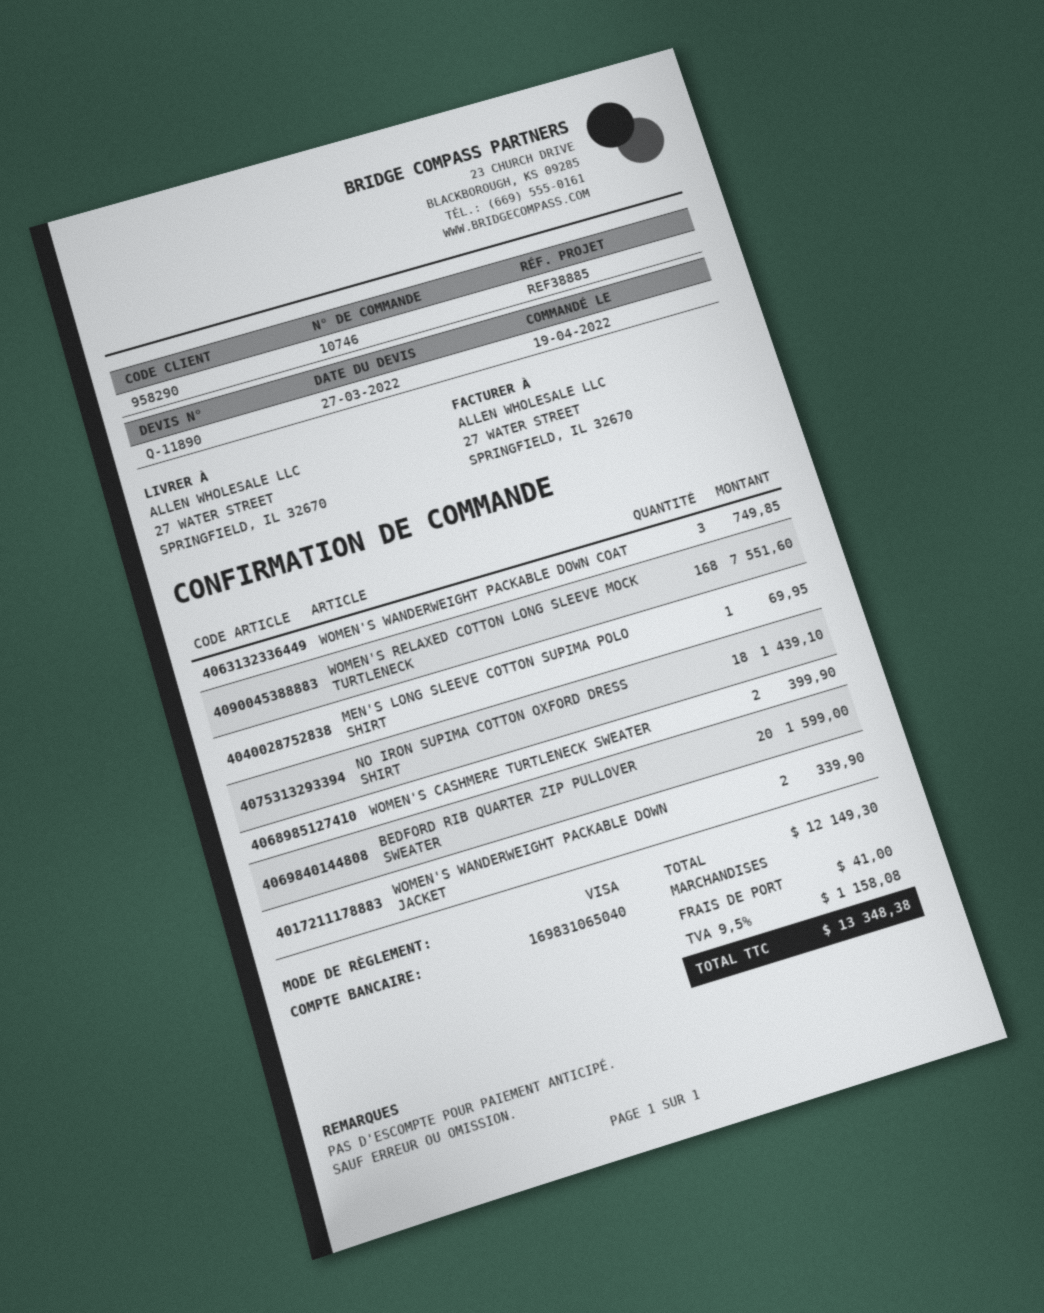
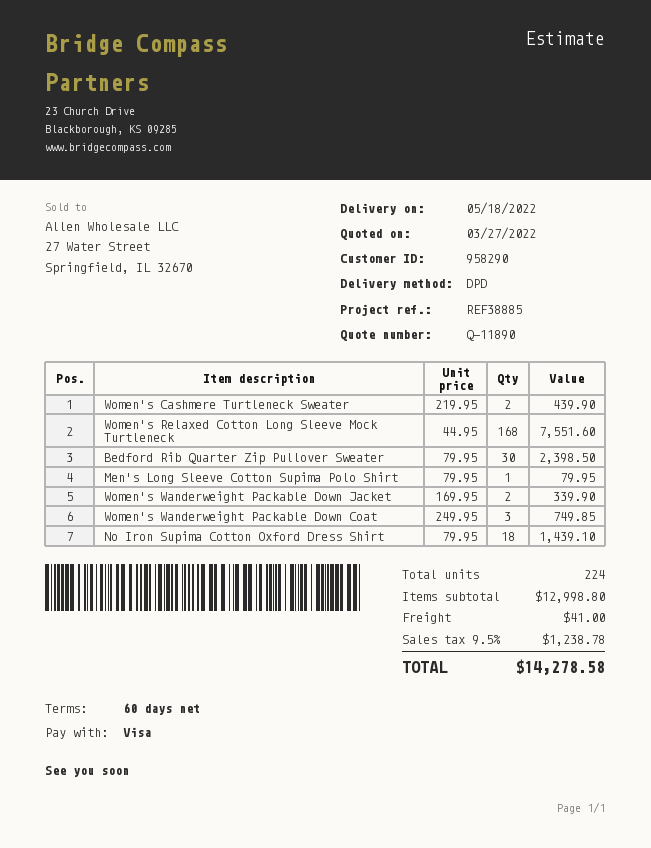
MEN'S LONG SLEEVE COTTON SUPIMA POLO SHIRT: 1 for 69.95 -> 1 for 79.95
WOMEN'S CASHMERE TURTLENECK SWEATER: 2 for 399.90 -> 2 for 439.90
BEDFORD RIB QUARTER ZIP PULLOVER SWEATER: 20 for 1599.00 -> 30 for 2398.50
subtotal: 12149.30 -> 12998.80
tax: 9.5% = 1158.08 -> 9.5% = 1238.78
total: 13348.38 -> 14278.58

